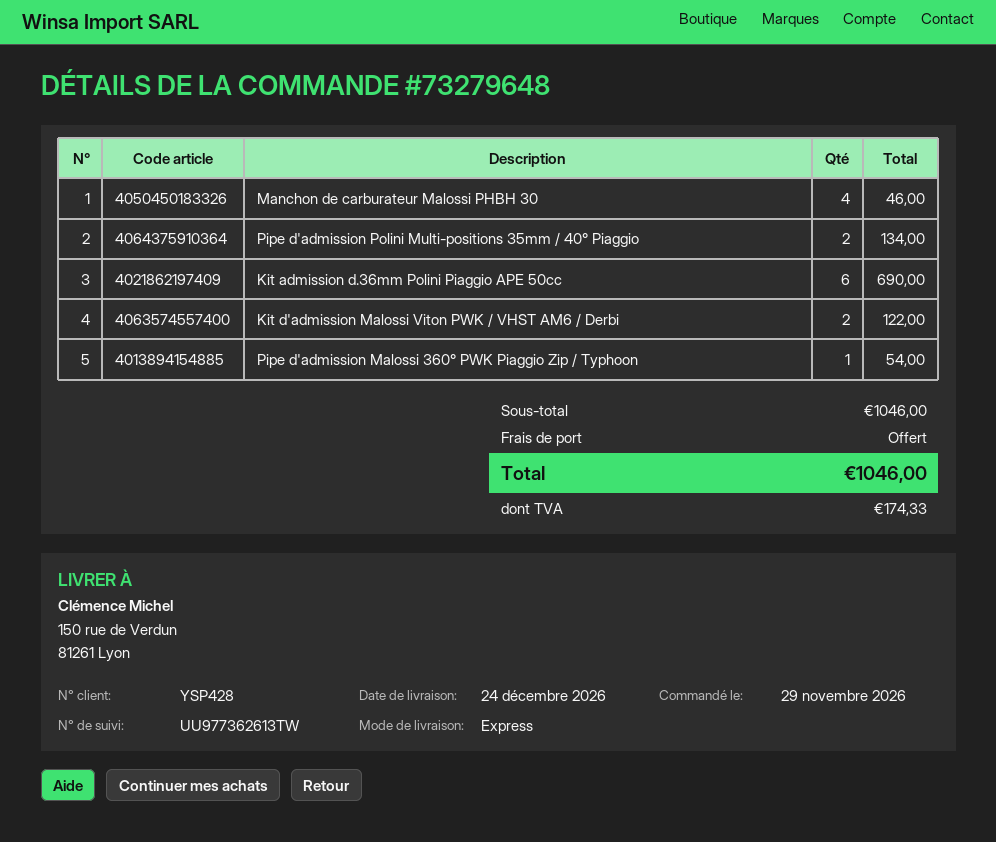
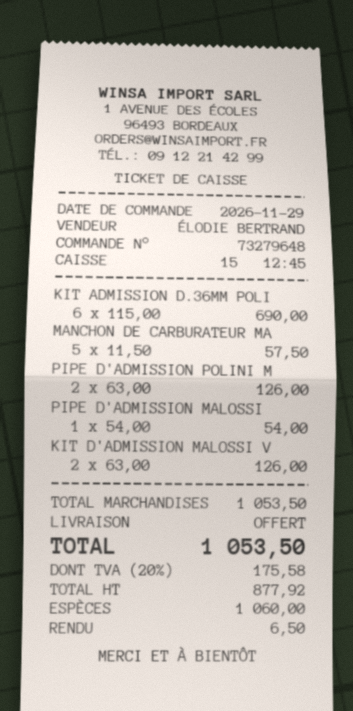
Manchon de carburateur Malossi PHBH 30: 4 for 46.00 -> 5 for 57.50
Pipe d'admission Polini Multi-positions 35mm / 40° Piaggio: 2 for 134.00 -> 2 for 126.00
Kit d'admission Malossi Viton PWK / VHST AM6 / Derbi: 2 for 122.00 -> 2 for 126.00
subtotal: 1046.00 -> 1053.50
tax: 174.33 -> 175.58
total: 1046.00 -> 1053.50

